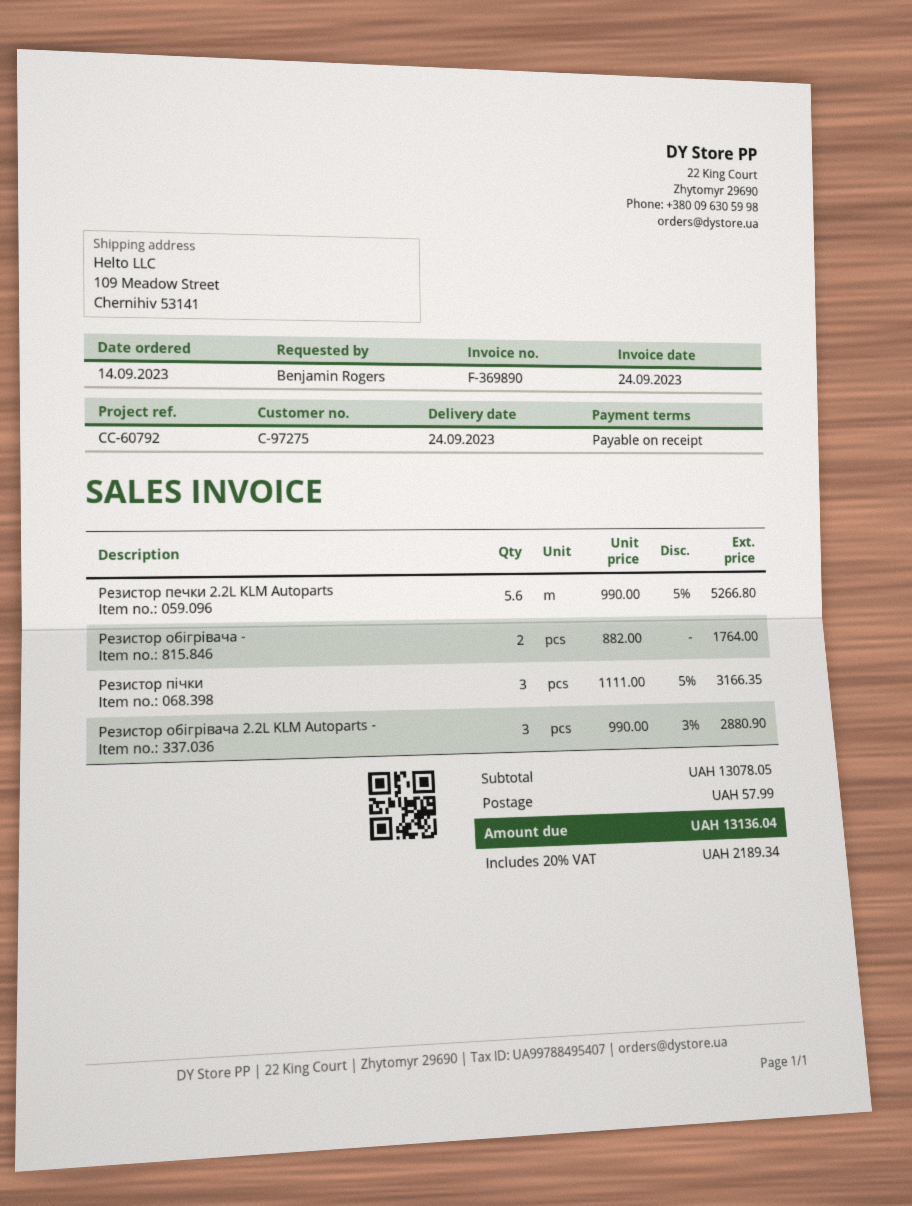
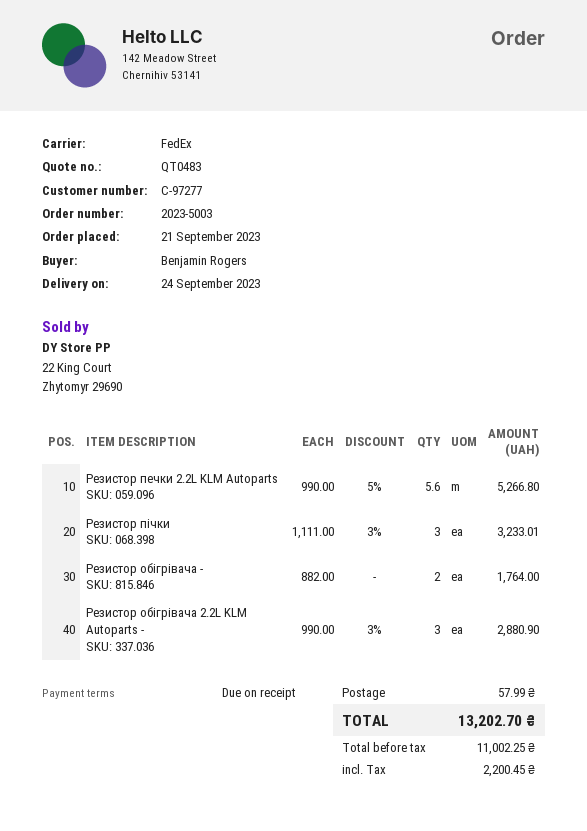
order date: 2023-09-14 -> 2023-09-21
customer number: C-97275 -> C-97277
Резистор пічки: 3 x 1111.00 - 5% = 3166.35 -> 3 x 1111.00 - 3% = 3233.01
tax: 2189.34 -> 2200.45
total: 13136.04 -> 13202.70

